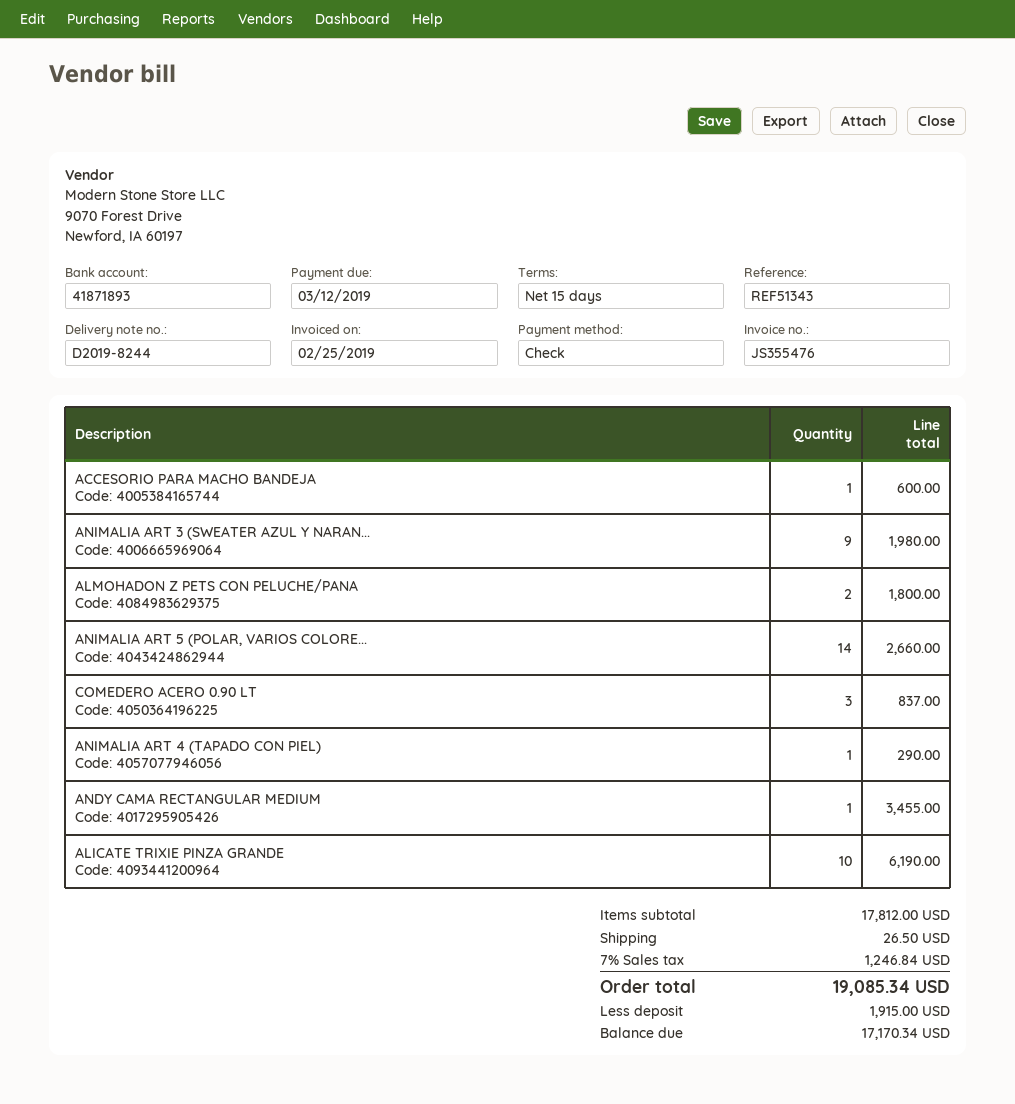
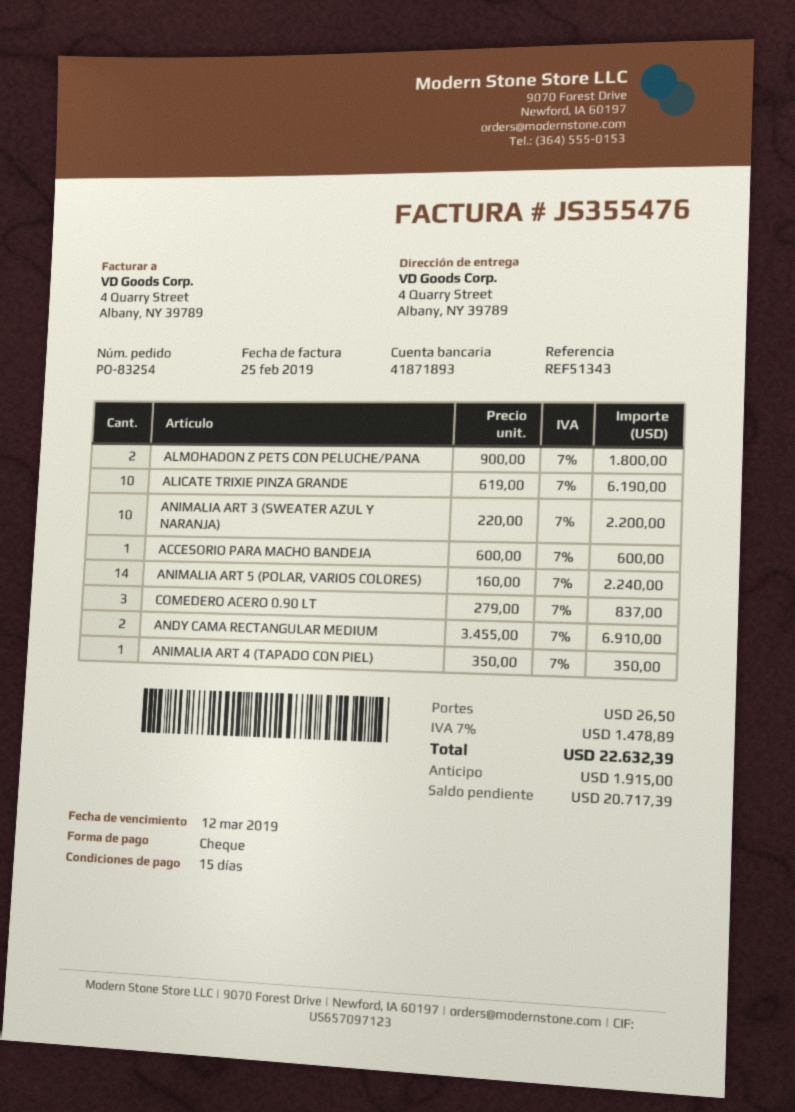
ANIMALIA ART 3 (SWEATER AZUL Y NARAN...: 9 for 1980.00 -> 10 for 2200.00
ANIMALIA ART 5 (POLAR, VARIOS COLORE...: 14 for 2660.00 -> 14 for 2240.00
ANIMALIA ART 4 (TAPADO CON PIEL): 1 for 290.00 -> 1 for 350.00
ANDY CAMA RECTANGULAR MEDIUM: 1 for 3455.00 -> 2 for 6910.00
tax: 7% = 1246.84 -> 7% = 1478.89
total: 19085.34 -> 22632.39
balance: 17170.34 -> 20717.39

